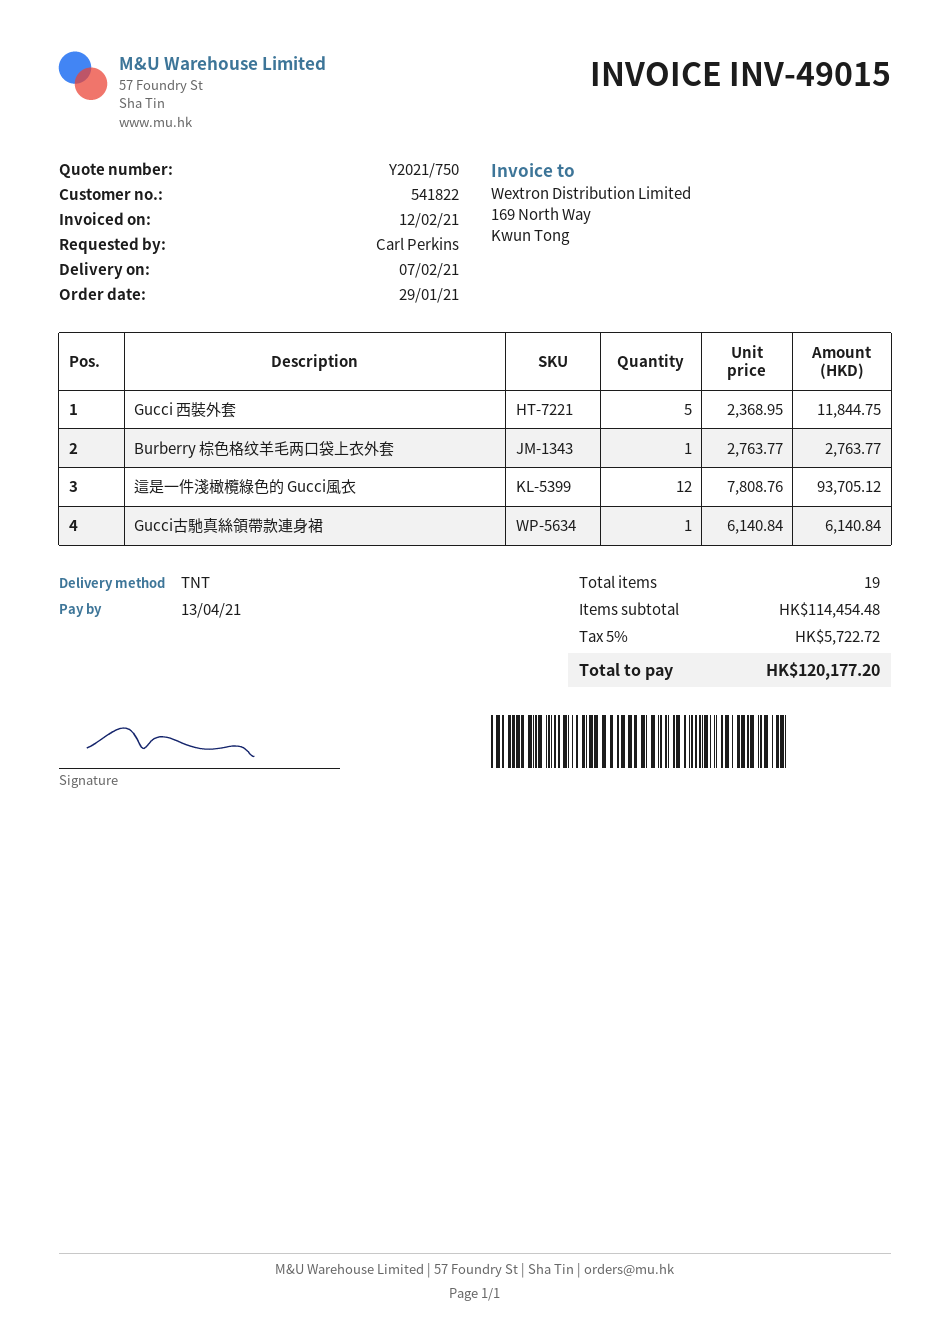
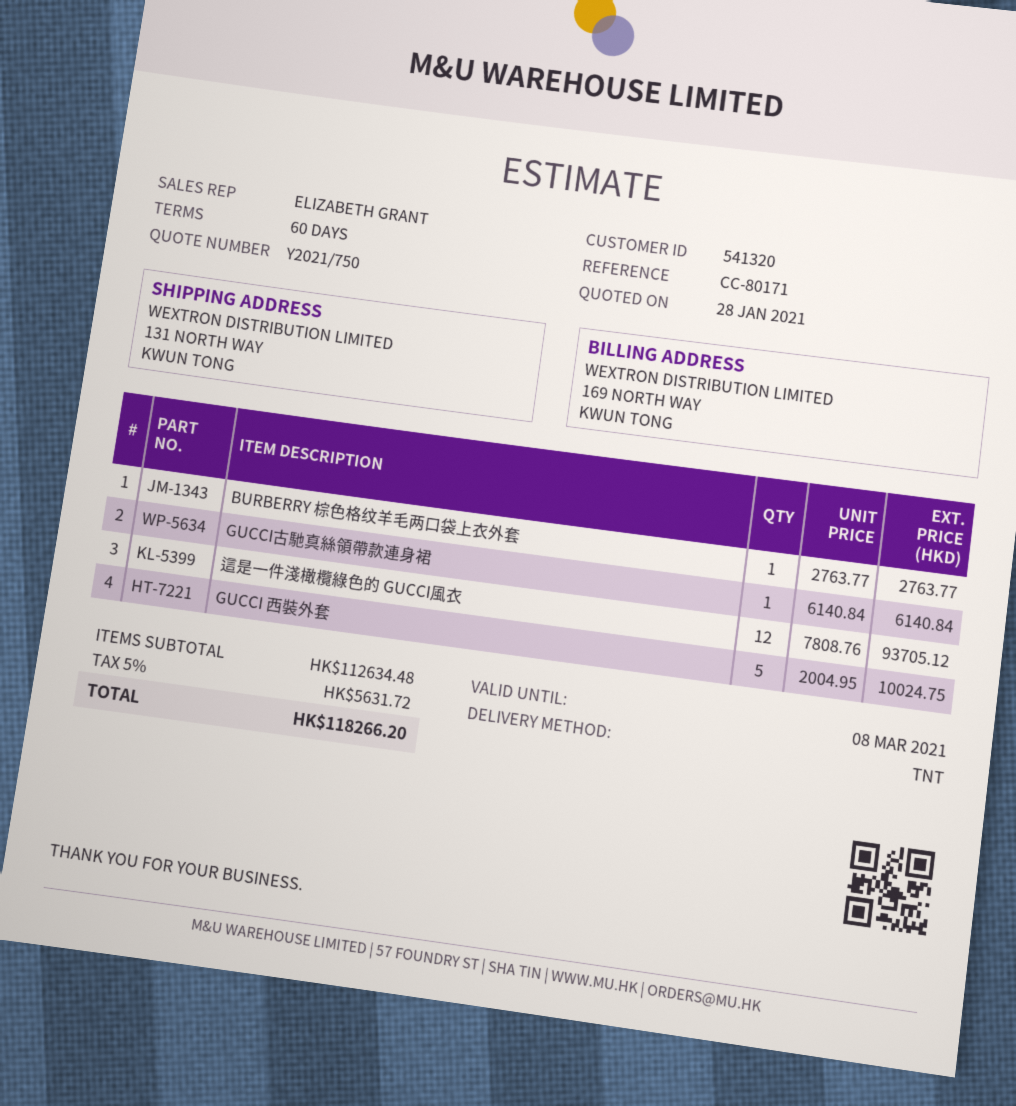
customer number: 541822 -> 541320
Gucci 西裝外套: 5 x 2368.95 = 11844.75 -> 5 x 2004.95 = 10024.75
subtotal: 114454.48 -> 112634.48
tax: 5% = 5722.72 -> 5% = 5631.72
total: 120177.20 -> 118266.20

